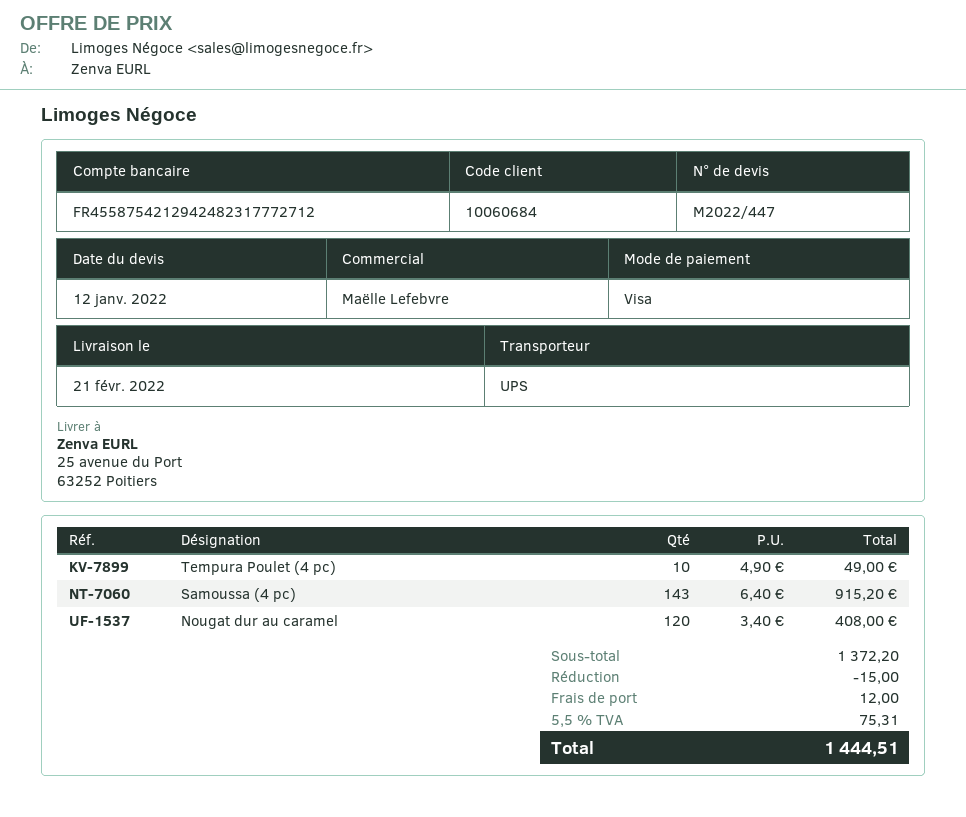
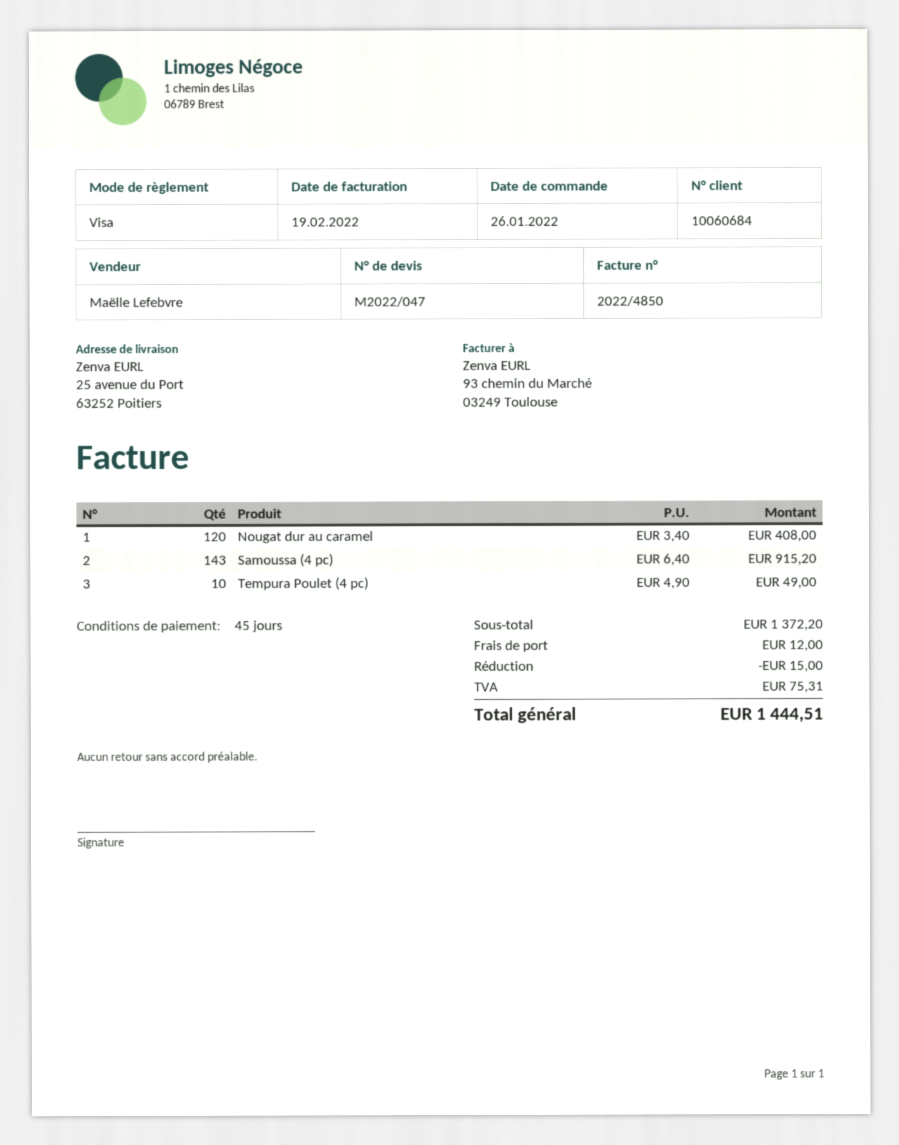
quote number: M2022/447 -> M2022/047

